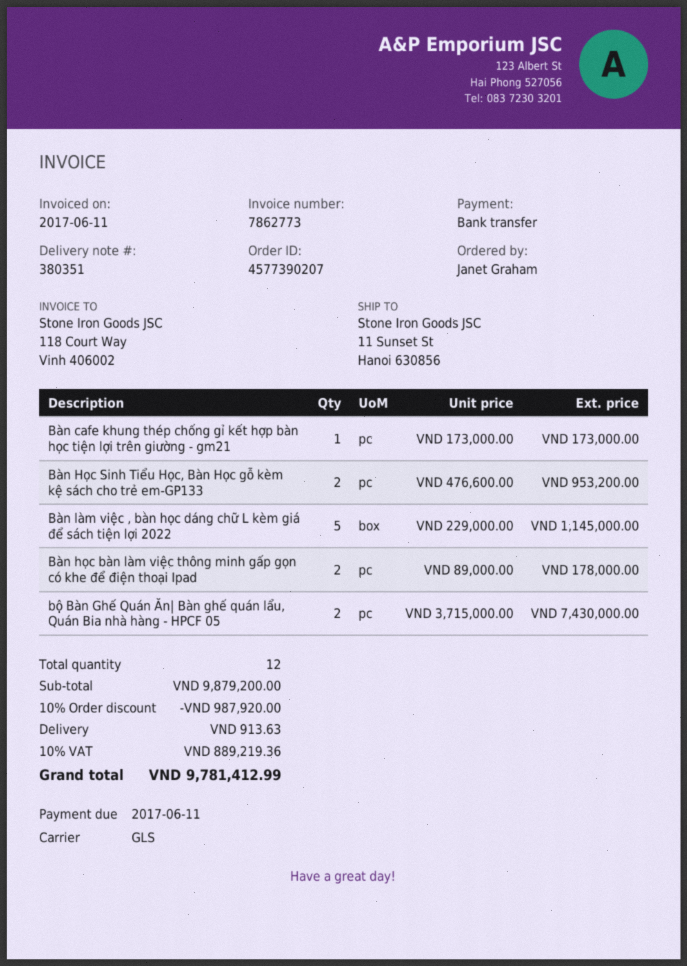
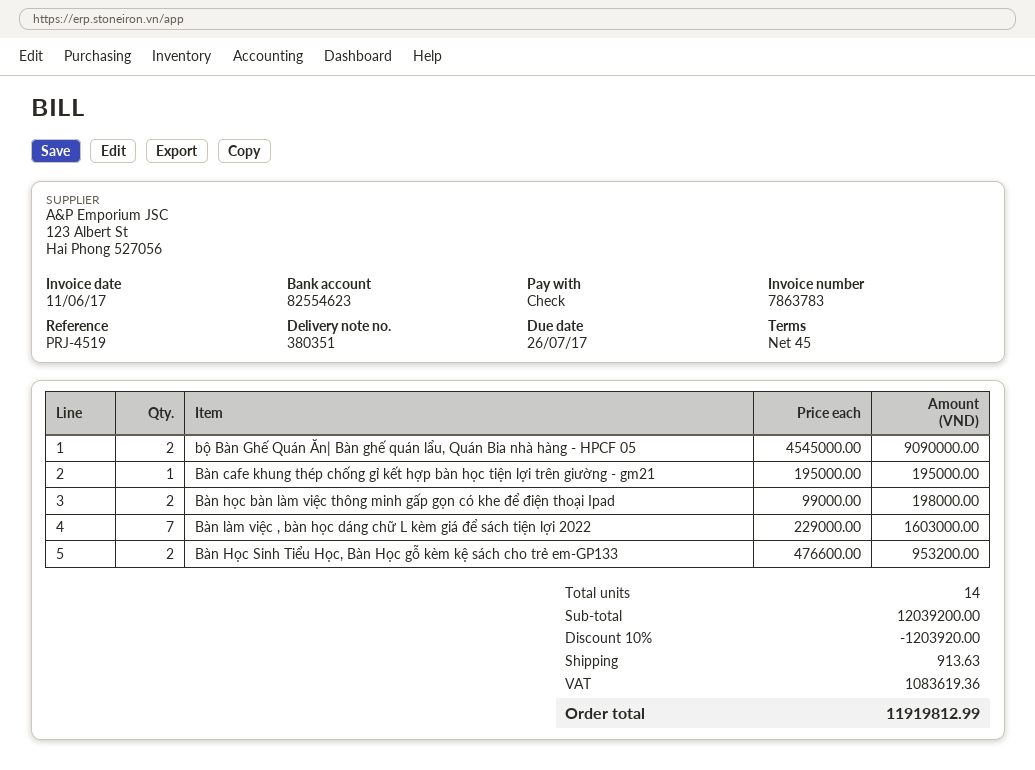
invoice number: 7862773 -> 7863783
due date: 2017-06-11 -> 2017-07-26
payment method: bank transfer -> cheque
Bàn cafe khung thép chống gỉ kết hợp bàn học tiện lợi trên giường - gm21: 1 x 173000.00 = 173000.00 -> 1 x 195000.00 = 195000.00
Bàn làm việc , bàn học dáng chữ L kèm giá để sách tiện lợi 2022: 5 x 229000.00 = 1145000.00 -> 7 x 229000.00 = 1603000.00
Bàn học bàn làm việc thông minh gấp gọn có khe để điện thoại Ipad: 2 x 89000.00 = 178000.00 -> 2 x 99000.00 = 198000.00
bộ Bàn Ghế Quán Ăn| Bàn ghế quán lẩu, Quán Bia nhà hàng - HPCF 05: 2 x 3715000.00 = 7430000.00 -> 2 x 4545000.00 = 9090000.00
total quantity: 12 -> 14
subtotal: 9879200.00 -> 12039200.00
discount: 10% = 987920.00 -> 10% = 1203920.00
tax: 889219.36 -> 1083619.36
total: 9781412.99 -> 11919812.99

